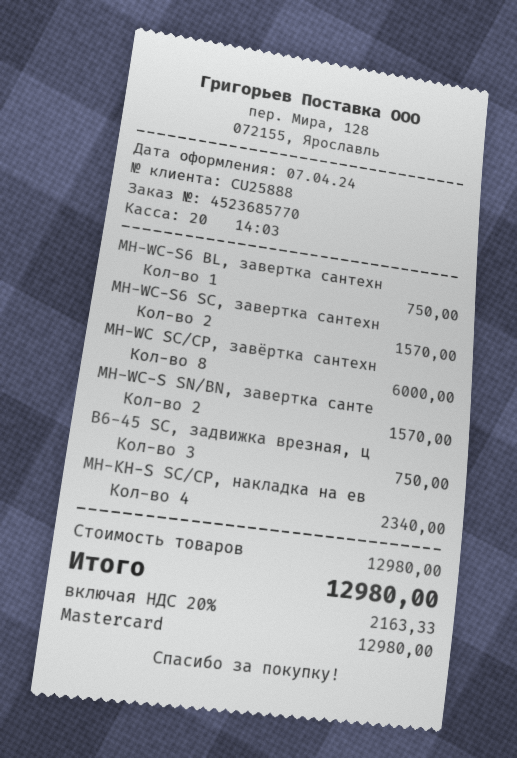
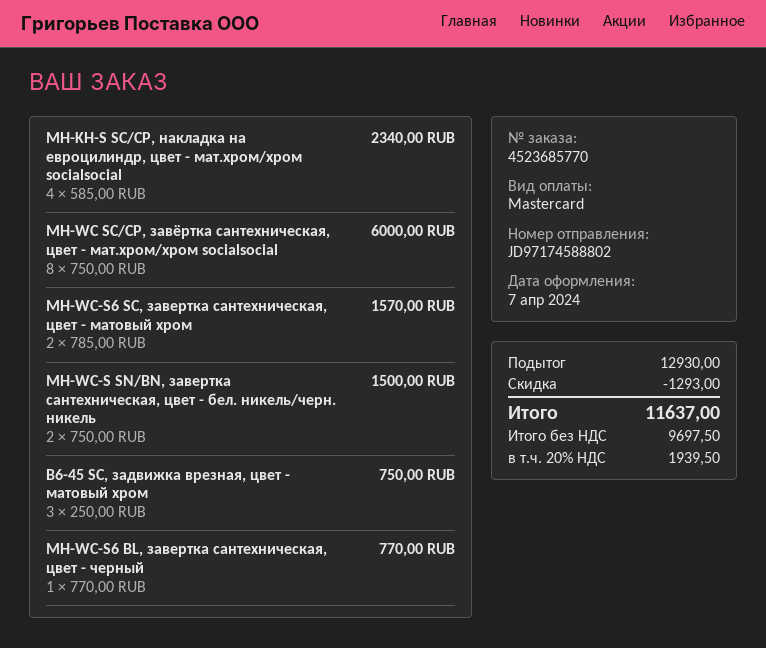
MH-WC-S6 BL, завертка сантехн: 1 for 750.00 -> 1 for 770.00
MH-WC-S SN/BN, завертка санте: 2 for 1570.00 -> 2 for 1500.00
subtotal: 12980.00 -> 12930.00
discount: none -> 1293.00
tax: 20% = 2163.33 -> 20% = 1939.50
total: 12980.00 -> 11637.00

